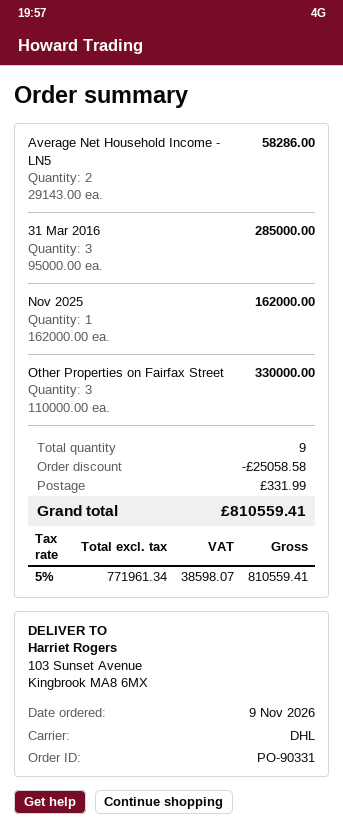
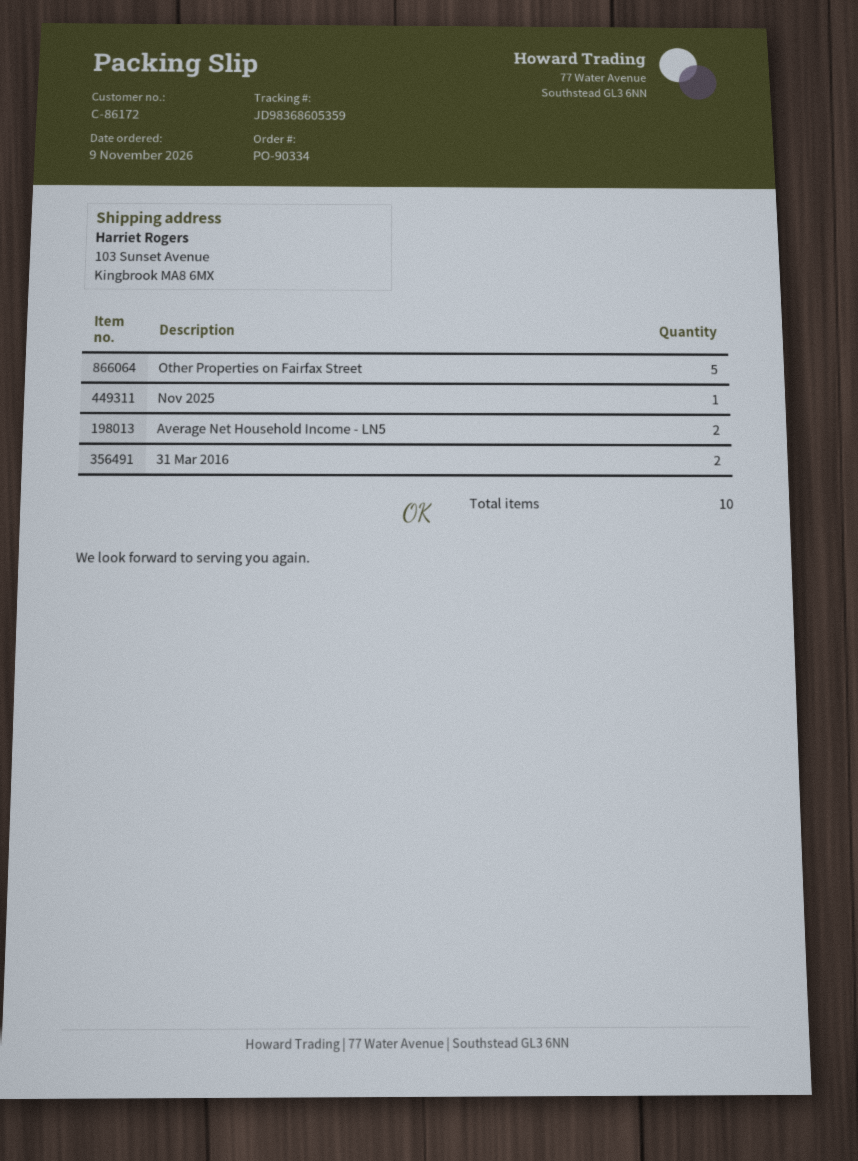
order number: PO-90331 -> PO-90334
31 Mar 2016: 3 -> 2
Other Properties on Fairfax Street: 3 -> 5
total quantity: 9 -> 10

